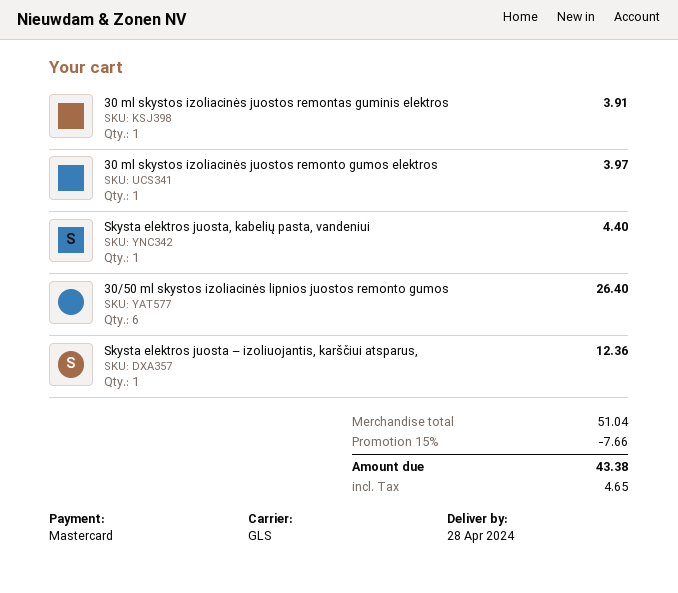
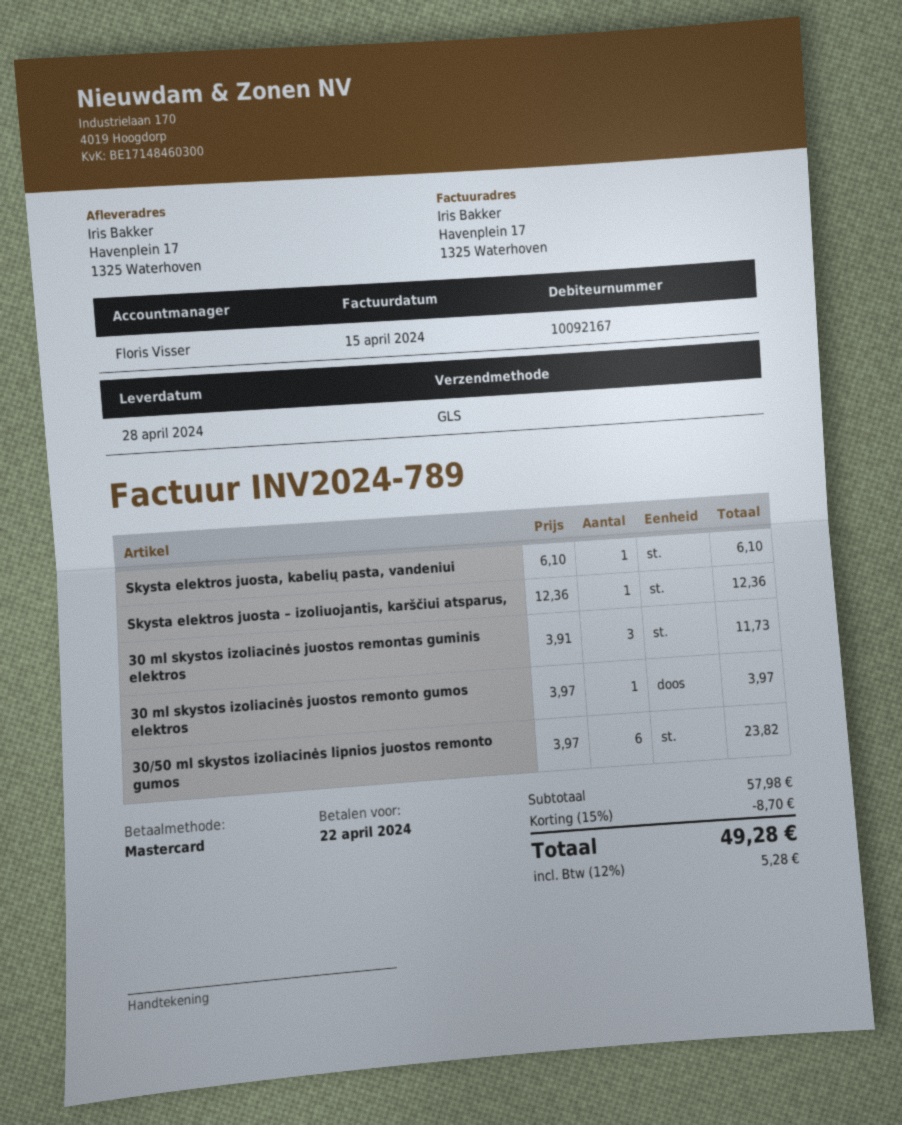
30 ml skystos izoliacinės juostos remontas guminis elektros: 1 for 3.91 -> 3 for 11.73
Skysta elektros juosta, kabelių pasta, vandeniui: 1 for 4.40 -> 1 for 6.10
30/50 ml skystos izoliacinės lipnios juostos remonto gumos: 6 for 26.40 -> 6 for 23.82
subtotal: 51.04 -> 57.98
discount: 15% = 7.66 -> 15% = 8.70
tax: 4.65 -> 5.28
total: 43.38 -> 49.28

